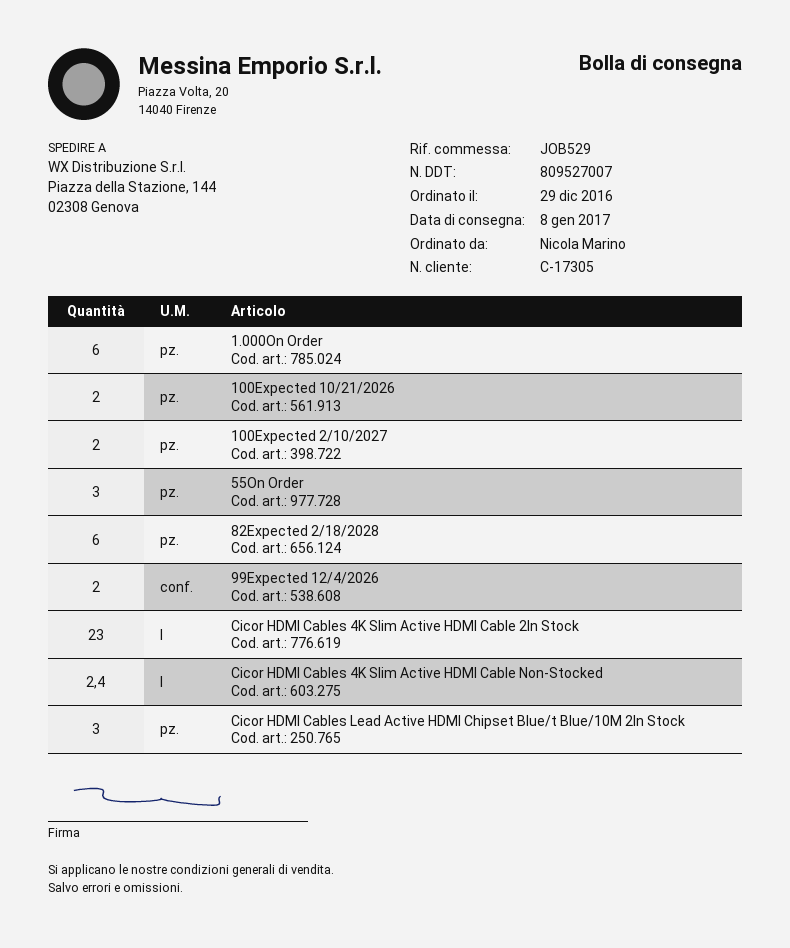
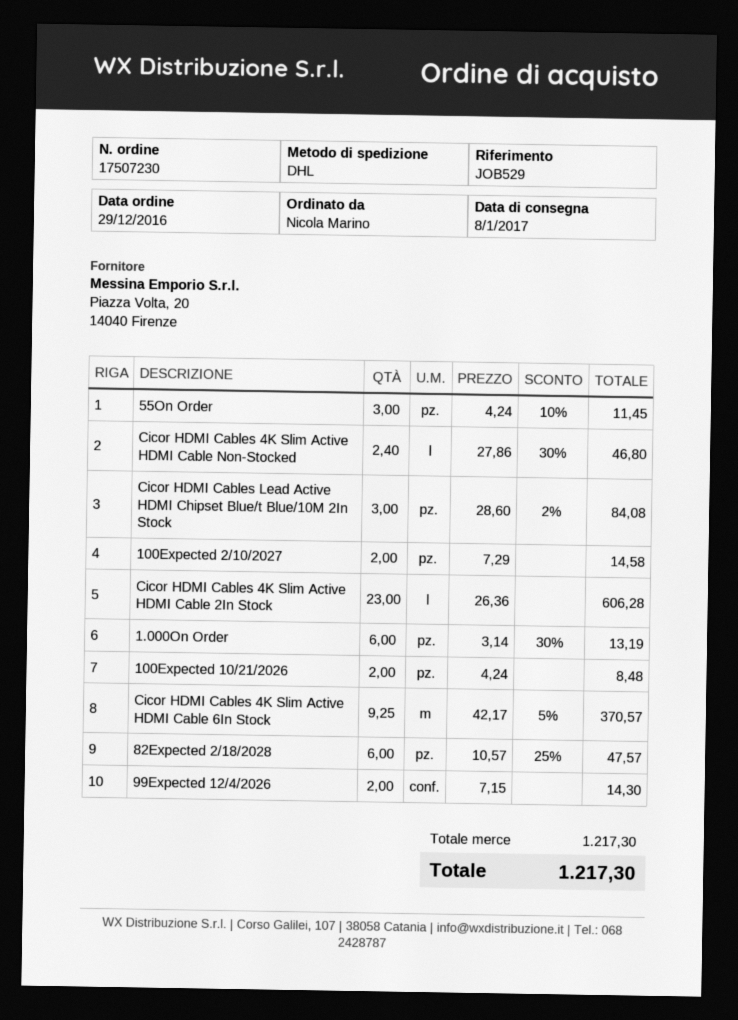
Cicor HDMI Cables 4K Slim Active HDMI Cable 6In Stock: none -> 9.25

